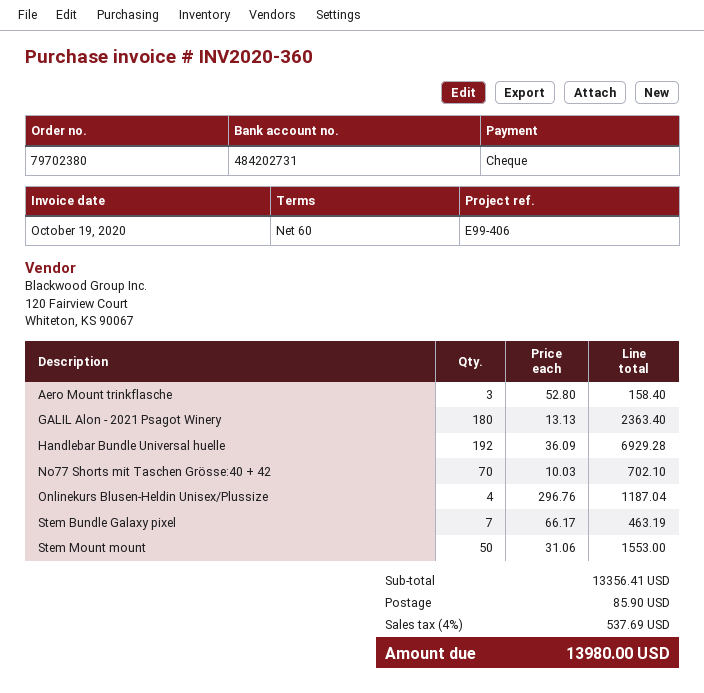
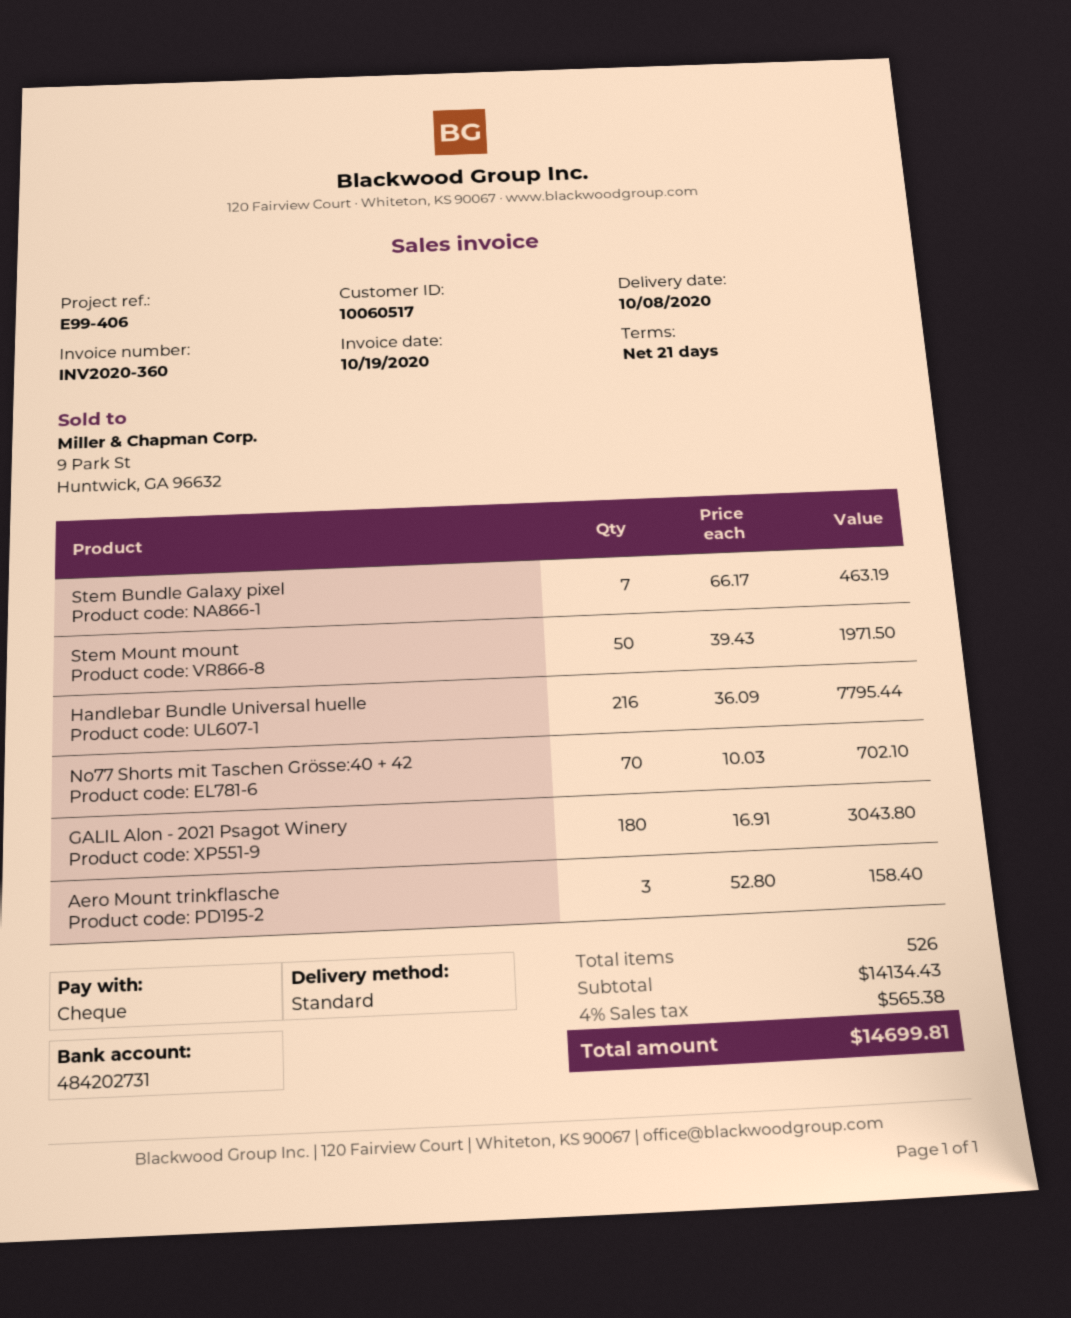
payment terms: 60 days -> 21 days
GALIL Alon - 2021 Psagot Winery: 180 x 13.13 = 2363.40 -> 180 x 16.91 = 3043.80
Handlebar Bundle Universal huelle: 192 x 36.09 = 6929.28 -> 216 x 36.09 = 7795.44
Onlinekurs Blusen-Heldin Unisex/Plussize: 4 x 296.76 = 1187.04 -> none
Stem Mount mount: 50 x 31.06 = 1553.00 -> 50 x 39.43 = 1971.50
subtotal: 13356.41 -> 14134.43
shipping: 85.90 -> none
tax: 4% = 537.69 -> 4% = 565.38
total: 13980.00 -> 14699.81

